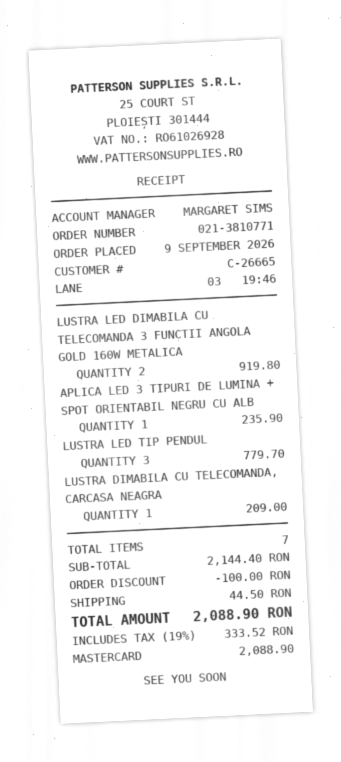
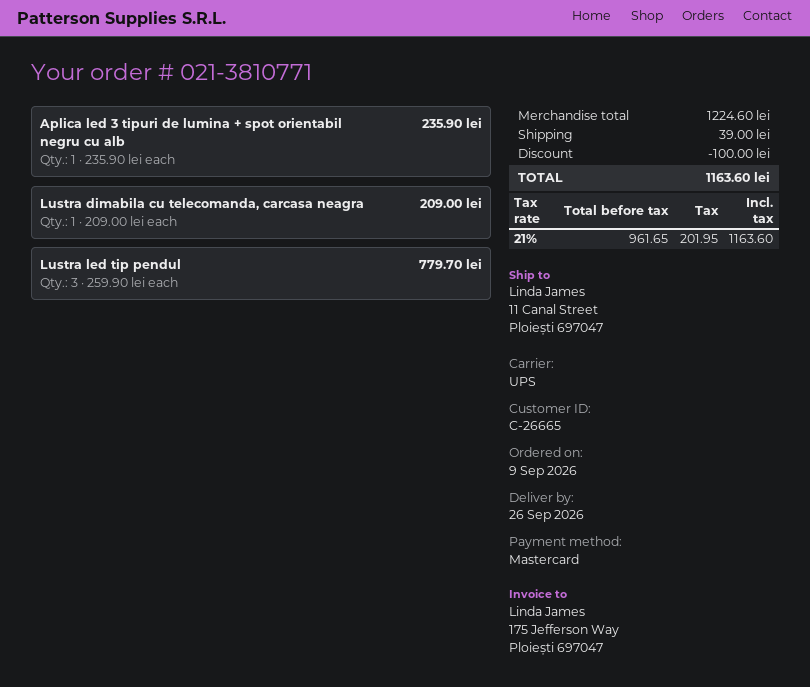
LUSTRA LED DIMABILA CU TELECOMANDA 3 FUNCTII ANGOLA GOLD 160W METALICA: 2 for 919.80 -> none
subtotal: 2144.40 -> 1224.60
shipping: 44.50 -> 39.00
tax: 19% = 333.52 -> 21% = 201.95
total: 2088.90 -> 1163.60

